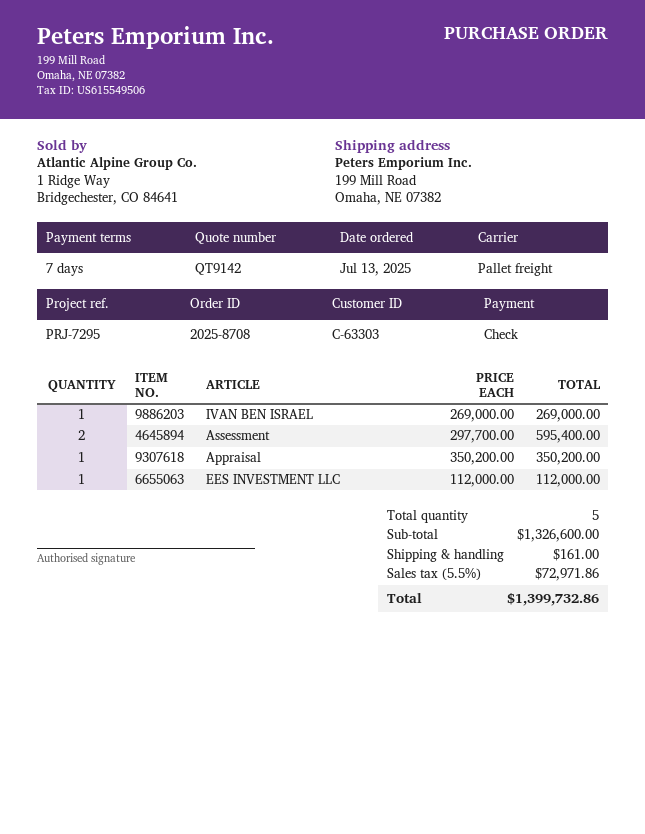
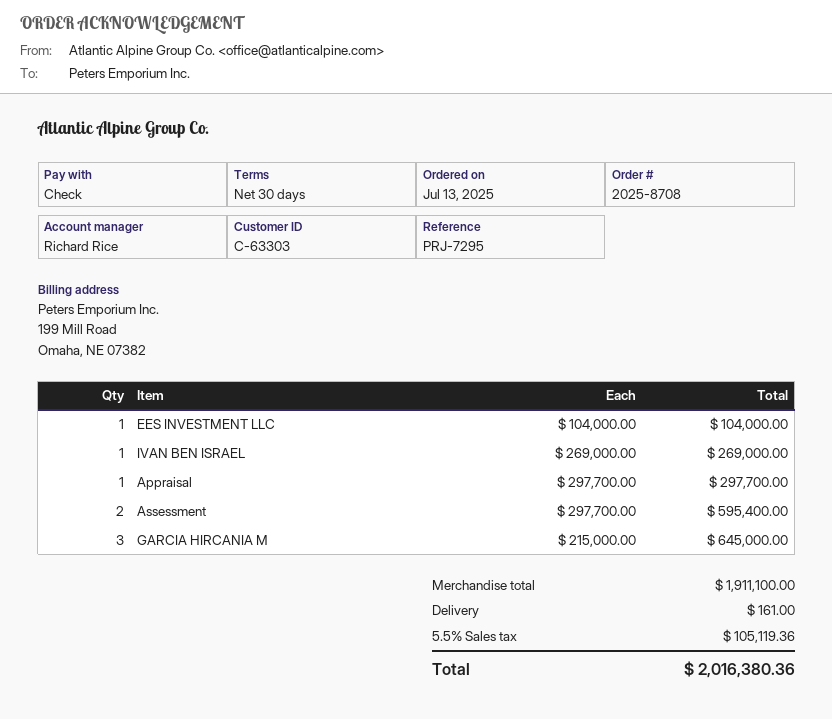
payment terms: 7 days -> 30 days
Appraisal: 1 x 350200.00 = 350200.00 -> 1 x 297700.00 = 297700.00
EES INVESTMENT LLC: 1 x 112000.00 = 112000.00 -> 1 x 104000.00 = 104000.00
GARCIA HIRCANIA M: none -> 3 x 215000.00 = 645000.00
subtotal: 1326600.00 -> 1911100.00
tax: 5.5% = 72971.86 -> 5.5% = 105119.36
total: 1399732.86 -> 2016380.36

